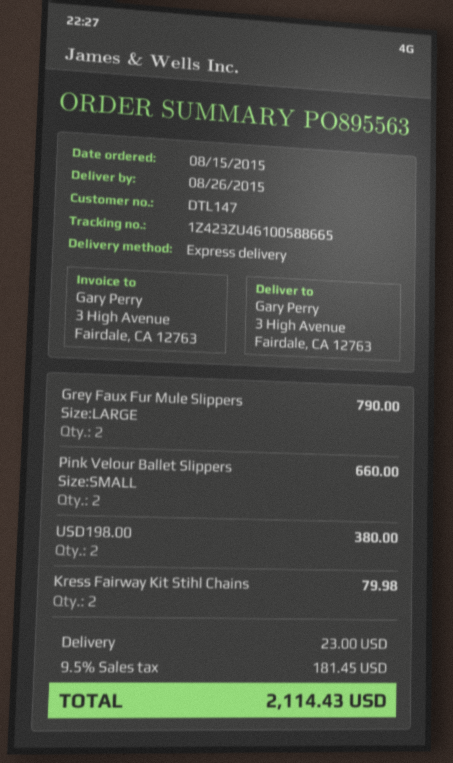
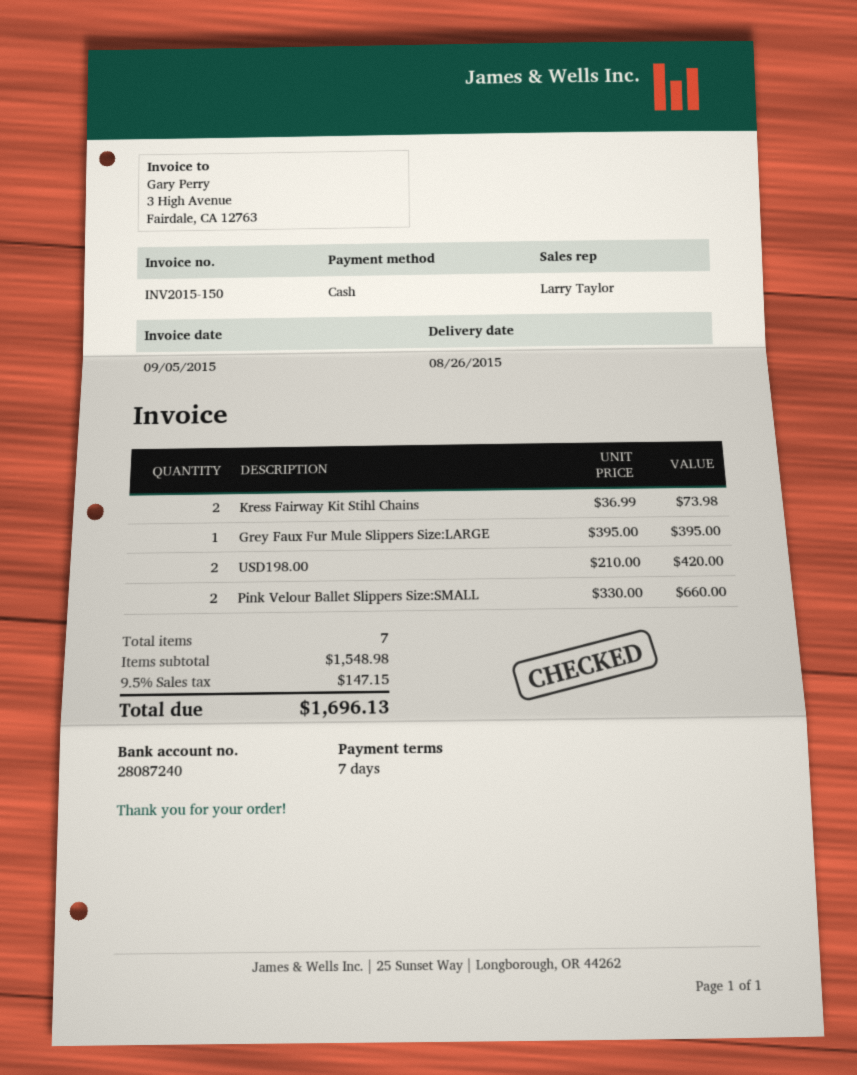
Grey Faux Fur Mule Slippers Size:LARGE: 2 for 790.00 -> 1 for 395.00
USD198.00: 2 for 380.00 -> 2 for 420.00
Kress Fairway Kit Stihl Chains: 2 for 79.98 -> 2 for 73.98
shipping: 23.00 -> none
tax: 9.5% = 181.45 -> 9.5% = 147.15
total: 2114.43 -> 1696.13

